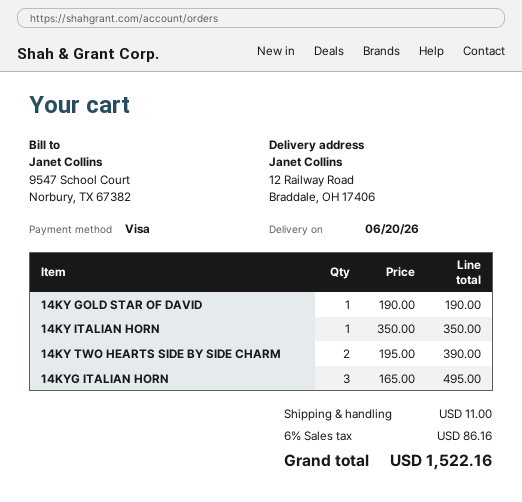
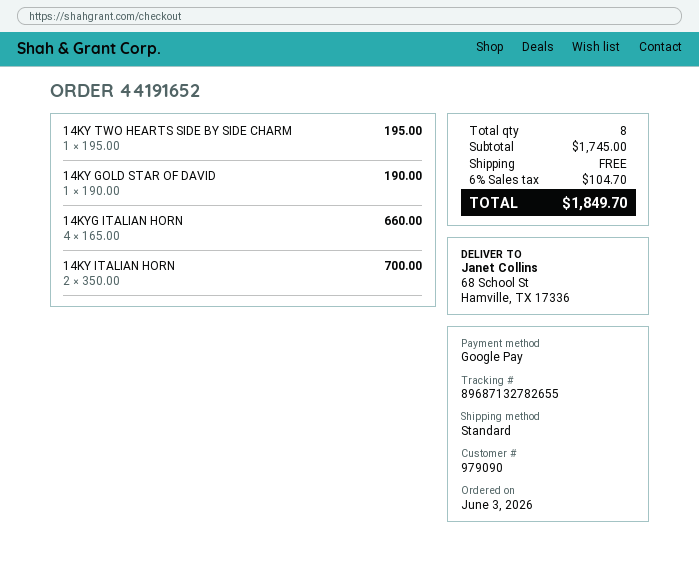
payment method: Visa -> Google Pay
ship to: 12 Railway Road, Braddale, OH 17406 -> 68 School St, Hamville, TX 17336
14KY ITALIAN HORN: 1 x 350.00 = 350.00 -> 2 x 350.00 = 700.00
14KY TWO HEARTS SIDE BY SIDE CHARM: 2 x 195.00 = 390.00 -> 1 x 195.00 = 195.00
14KYG ITALIAN HORN: 3 x 165.00 = 495.00 -> 4 x 165.00 = 660.00
shipping: 11.00 -> 0.00
tax: 6% = 86.16 -> 6% = 104.70
total: 1522.16 -> 1849.70

